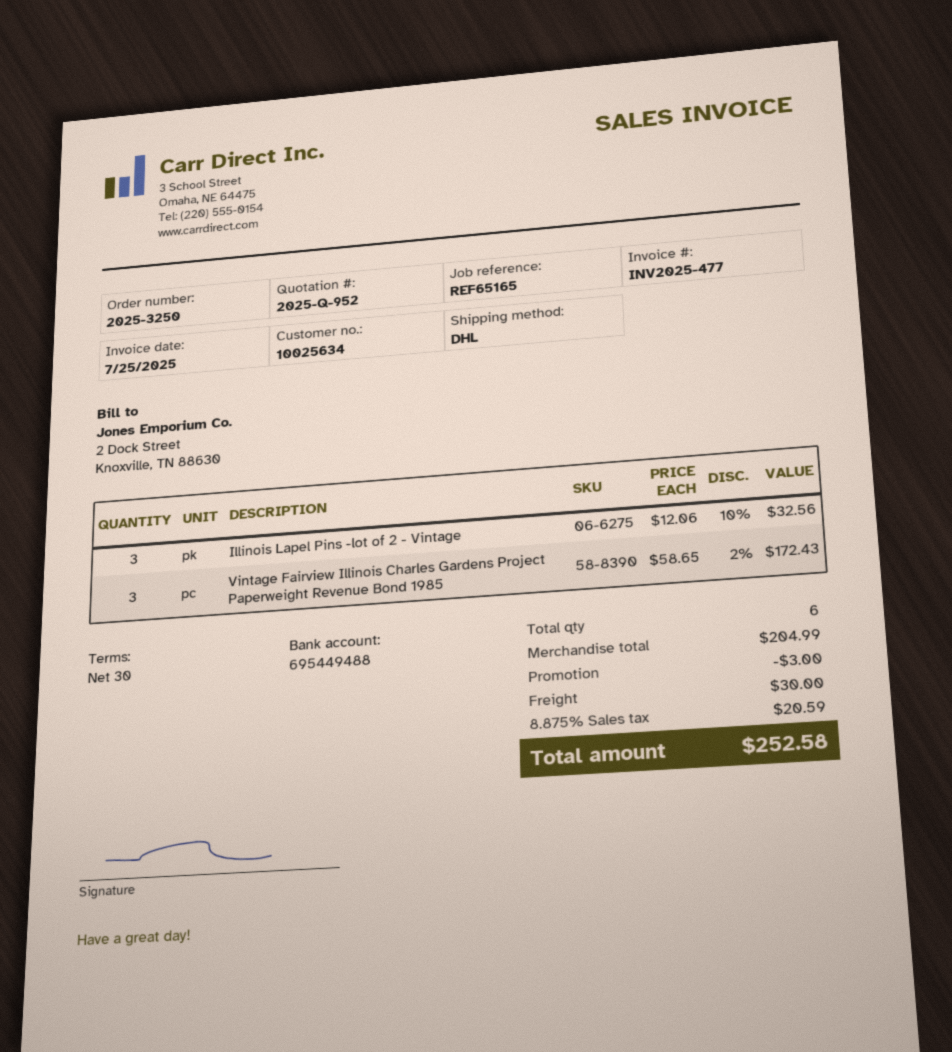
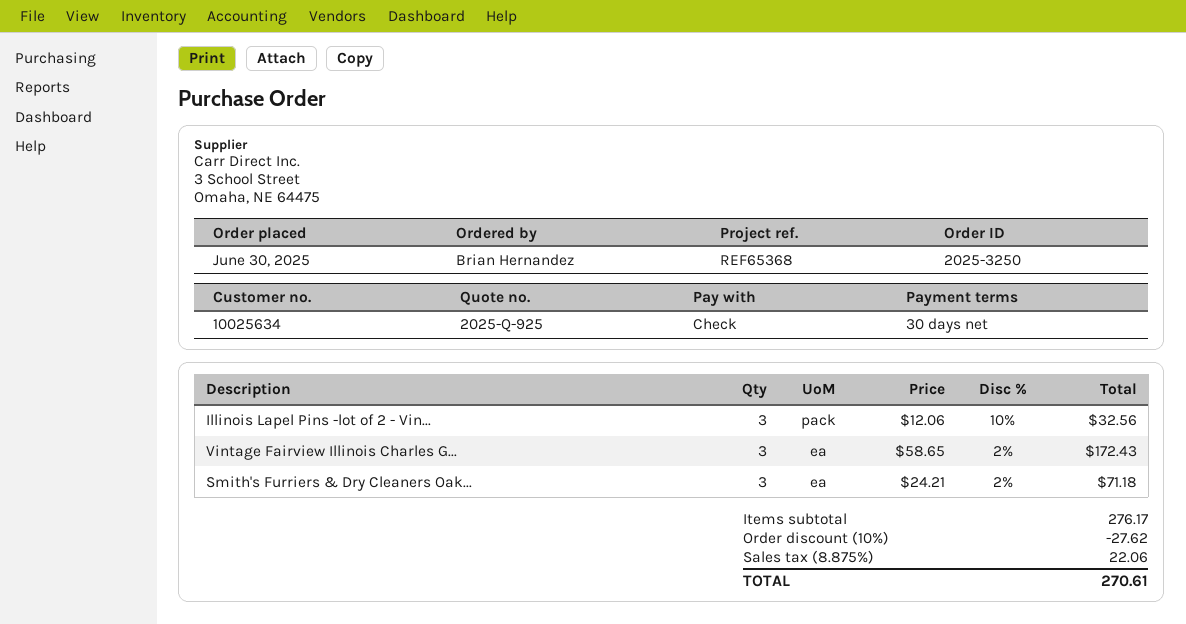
quote number: 2025-Q-952 -> 2025-Q-925
reference: REF65165 -> REF65368
Smith's Furriers & Dry Cleaners Oak...: none -> 3 x 24.21 - 2% = 71.18
subtotal: 204.99 -> 276.17
discount: 3.00 -> 27.62
shipping: 30.00 -> none
tax: 8.875% = 20.59 -> 8.875% = 22.06
total: 252.58 -> 270.61

